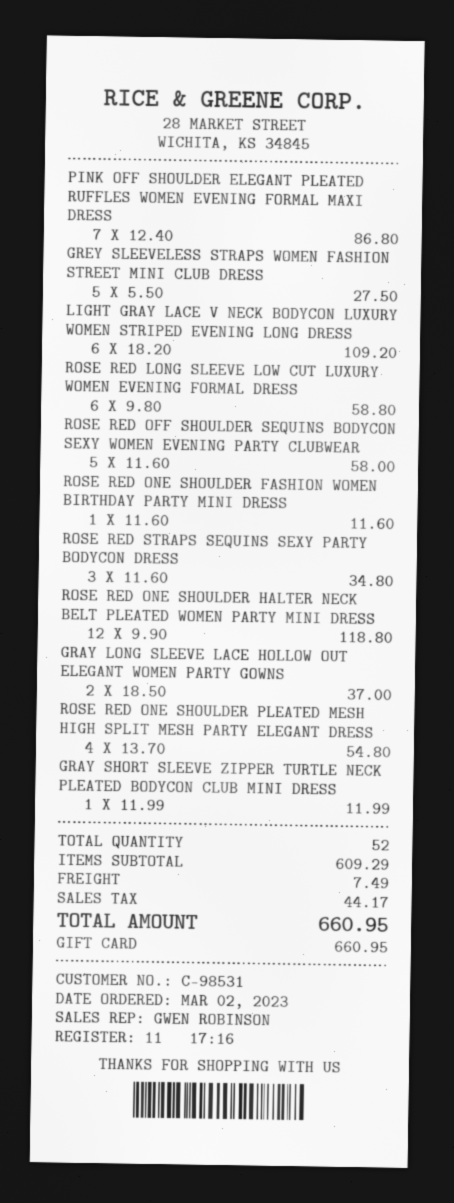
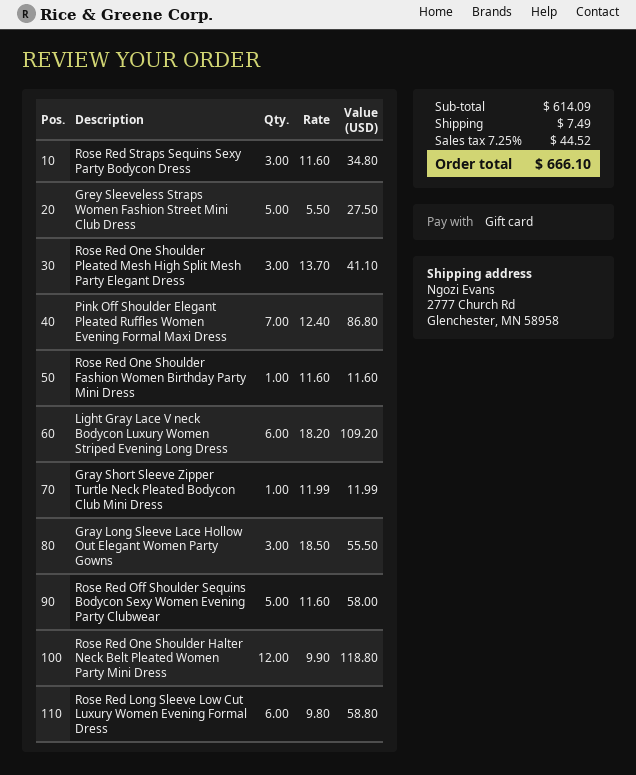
GRAY LONG SLEEVE LACE HOLLOW OUT ELEGANT WOMEN PARTY GOWNS: 2 x 18.50 = 37.00 -> 3 x 18.50 = 55.50
ROSE RED ONE SHOULDER PLEATED MESH HIGH SPLIT MESH PARTY ELEGANT DRESS: 4 x 13.70 = 54.80 -> 3 x 13.70 = 41.10
subtotal: 609.29 -> 614.09
tax: 44.17 -> 44.52
total: 660.95 -> 666.10

